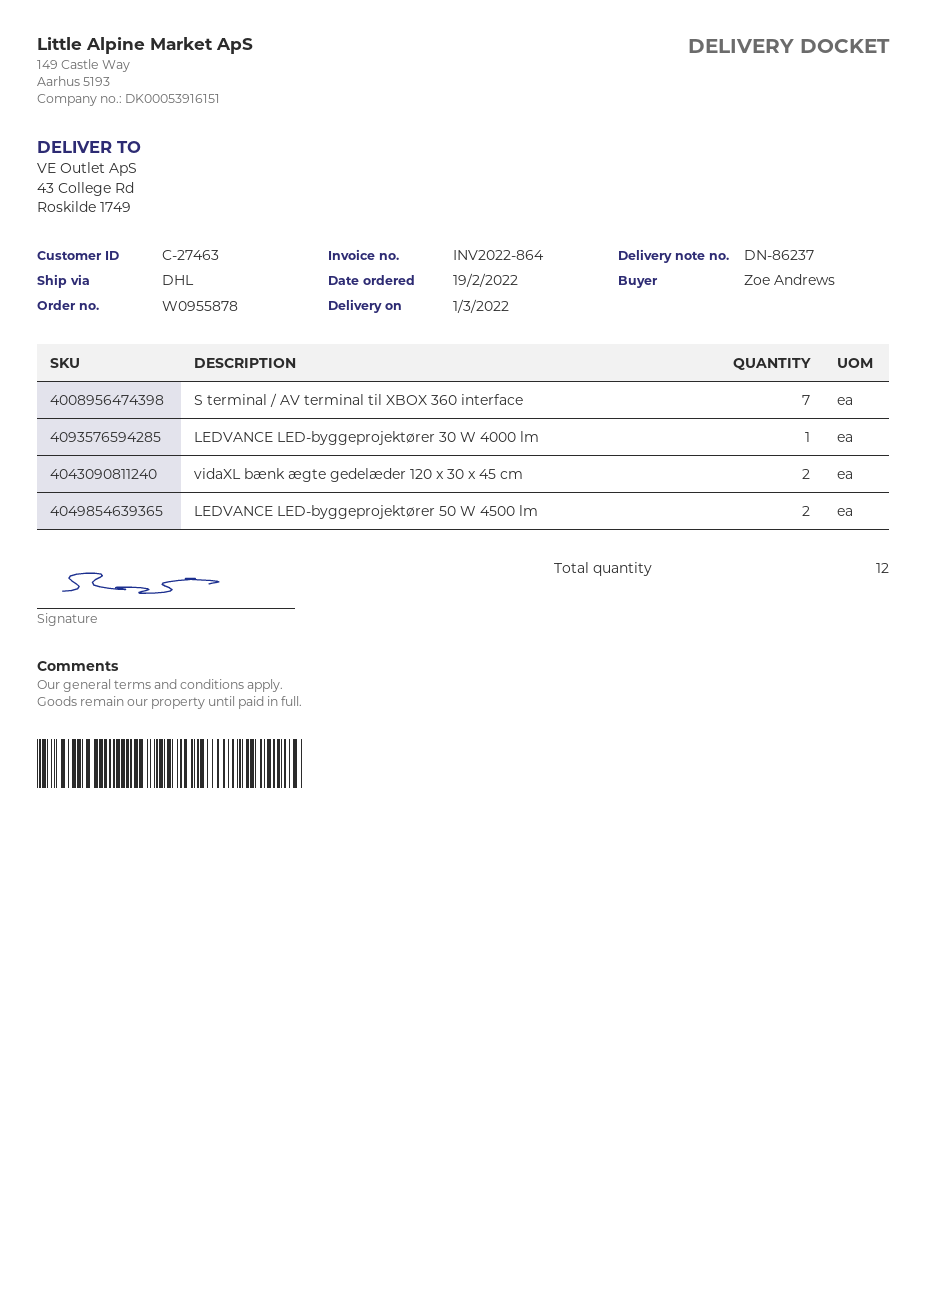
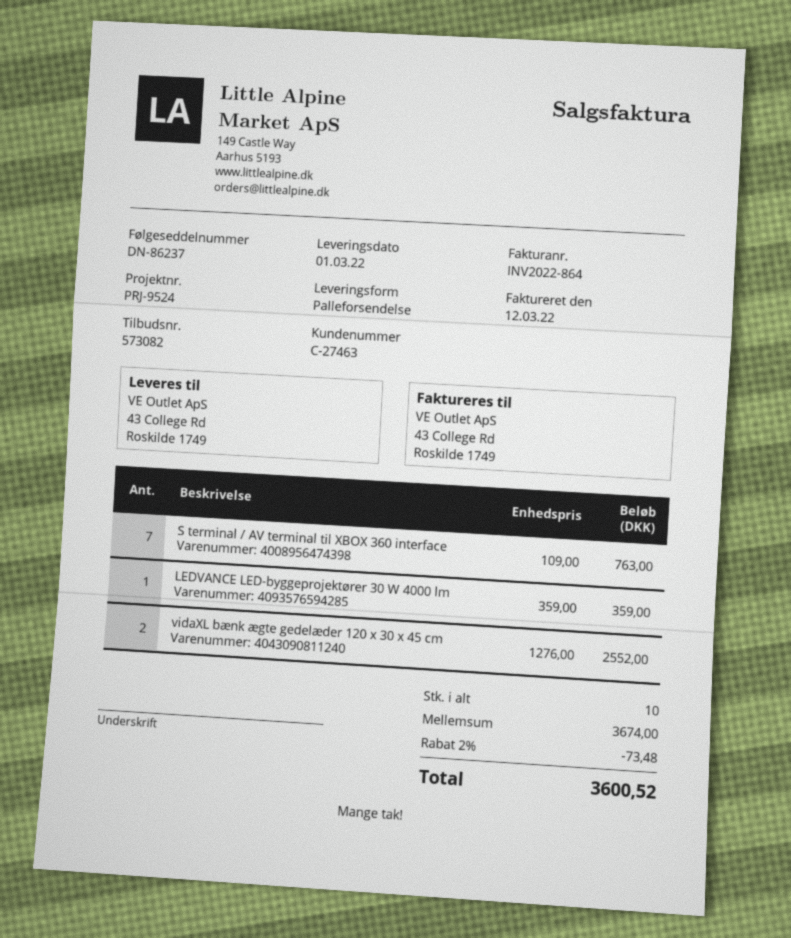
shipping method: DHL -> pallet freight
LEDVANCE LED-byggeprojektører 50 W 4500 lm: 2 -> none
total quantity: 12 -> 10

